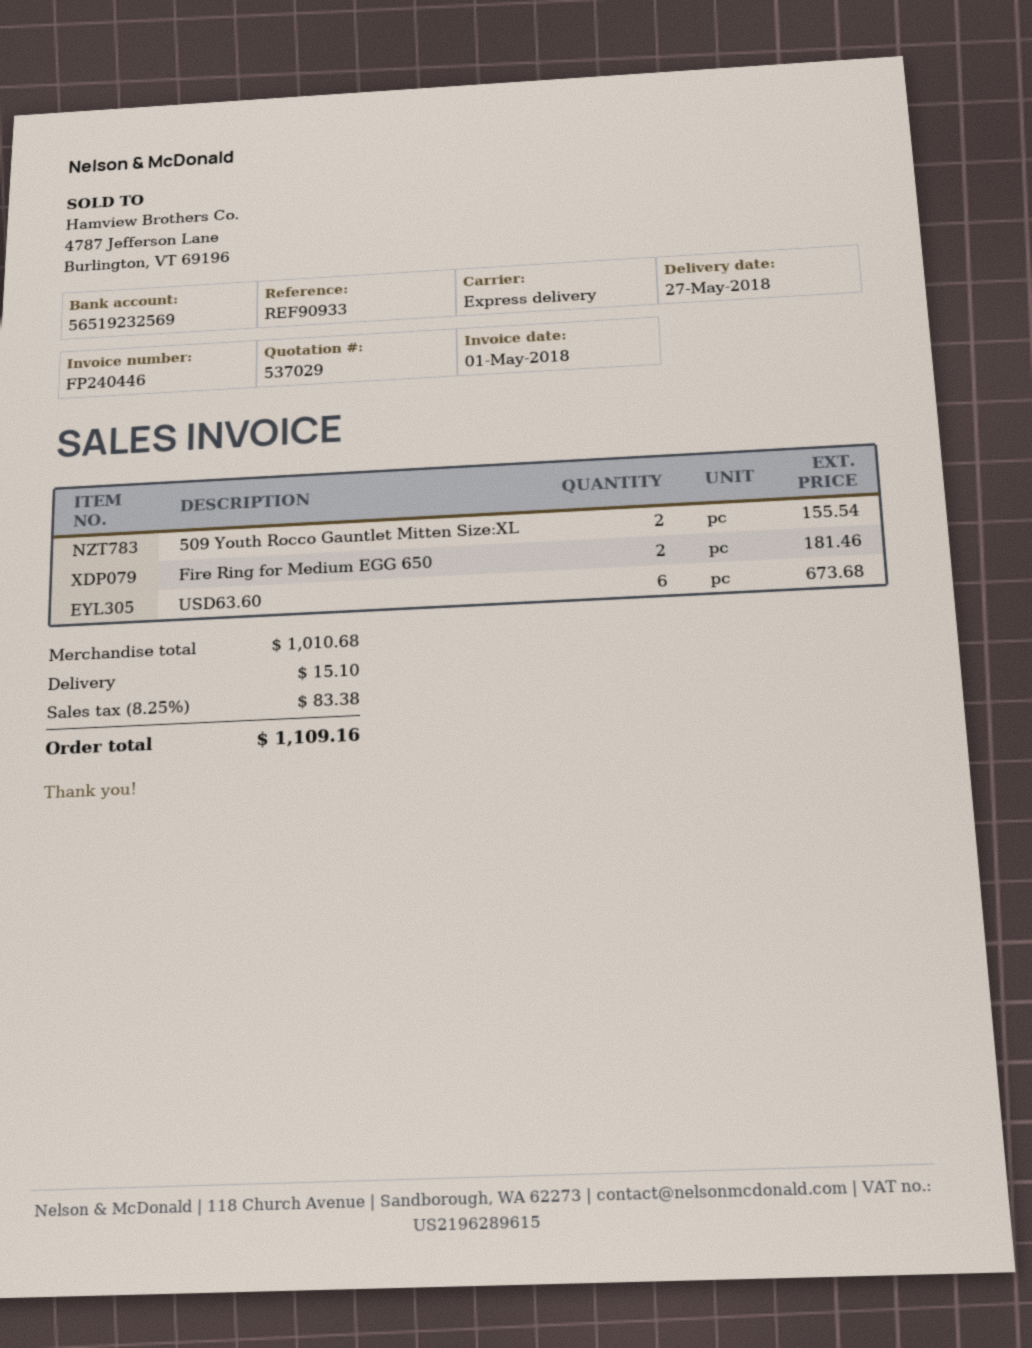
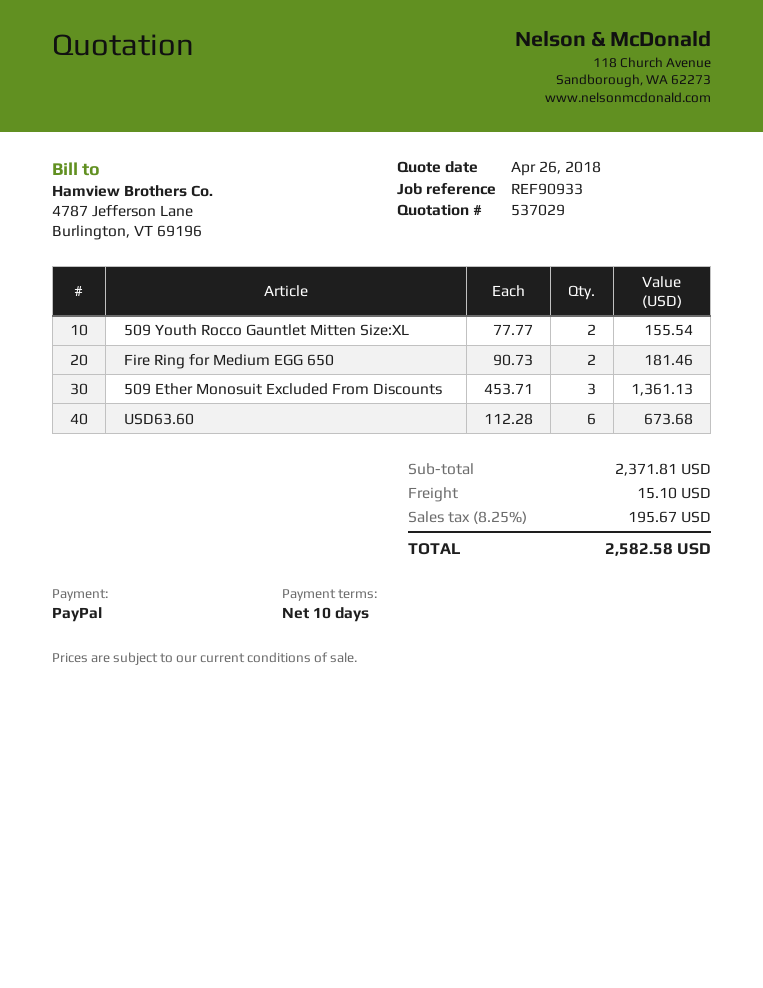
509 Ether Monosuit Excluded From Discounts: none -> 3 for 1361.13
subtotal: 1010.68 -> 2371.81
tax: 8.25% = 83.38 -> 8.25% = 195.67
total: 1109.16 -> 2582.58

